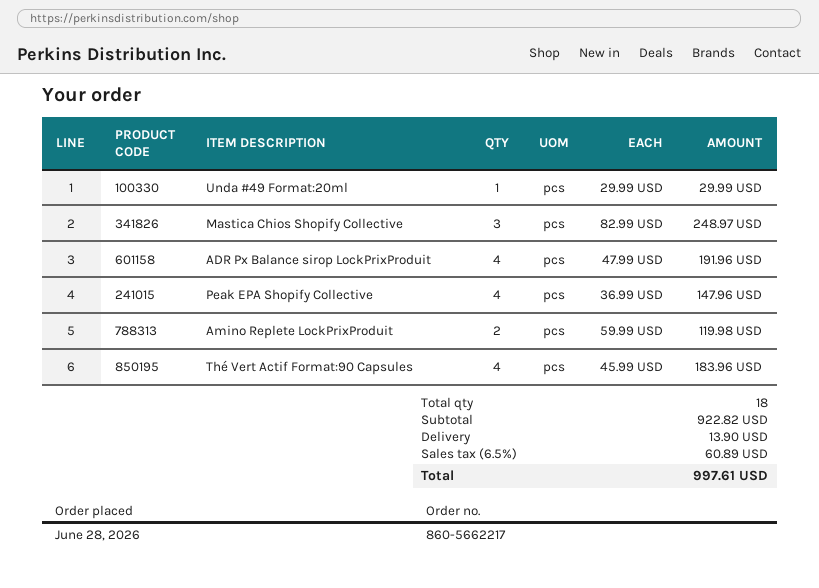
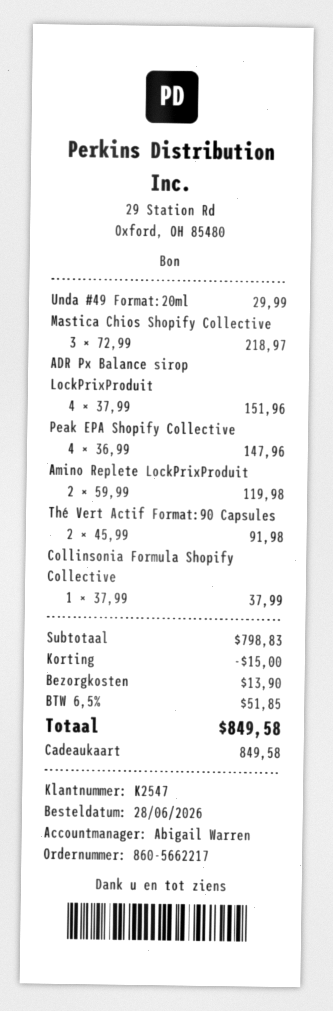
Mastica Chios Shopify Collective: 3 x 82.99 = 248.97 -> 3 x 72.99 = 218.97
ADR Px Balance sirop LockPrixProduit: 4 x 47.99 = 191.96 -> 4 x 37.99 = 151.96
Thé Vert Actif Format:90 Capsules: 4 x 45.99 = 183.96 -> 2 x 45.99 = 91.98
Collinsonia Formula Shopify Collective: none -> 1 x 37.99 = 37.99
subtotal: 922.82 -> 798.83
discount: none -> 15.00
tax: 6.5% = 60.89 -> 6.5% = 51.85
total: 997.61 -> 849.58

